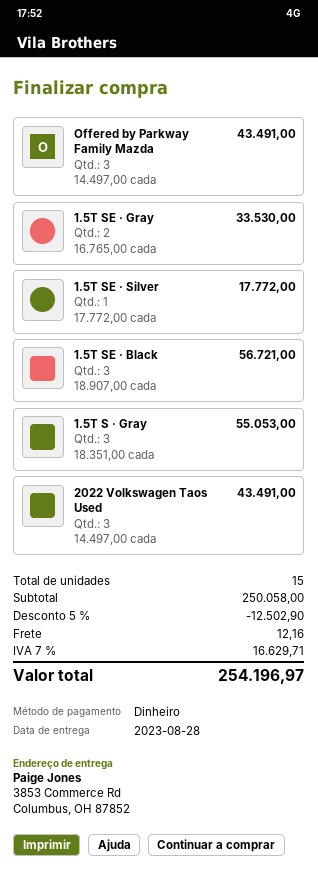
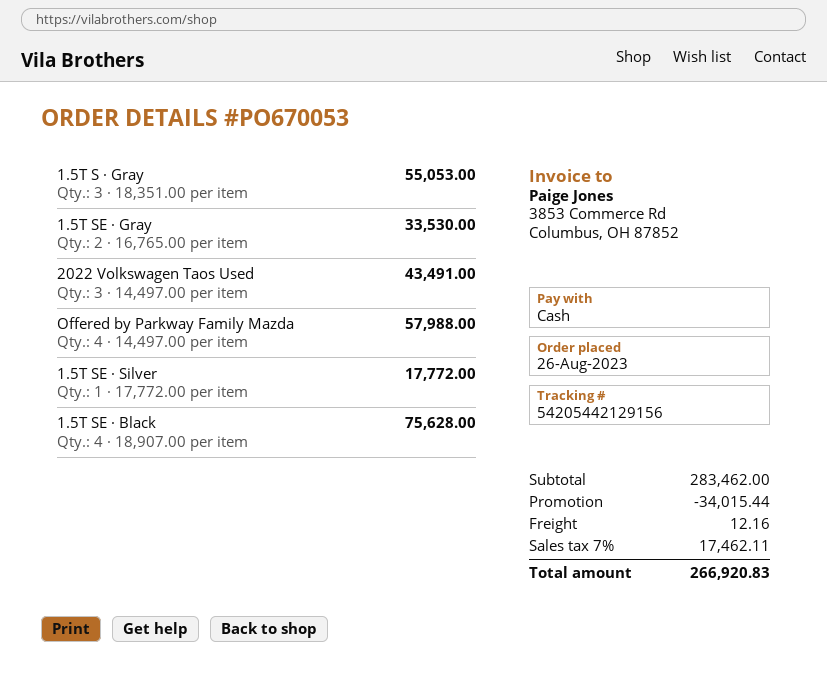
Offered by Parkway Family Mazda: 3 x 14497.00 = 43491.00 -> 4 x 14497.00 = 57988.00
1.5T SE · Black: 3 x 18907.00 = 56721.00 -> 4 x 18907.00 = 75628.00
subtotal: 250058.00 -> 283462.00
discount: 12502.90 -> 34015.44
tax: 7% = 16629.71 -> 7% = 17462.11
total: 254196.97 -> 266920.83

